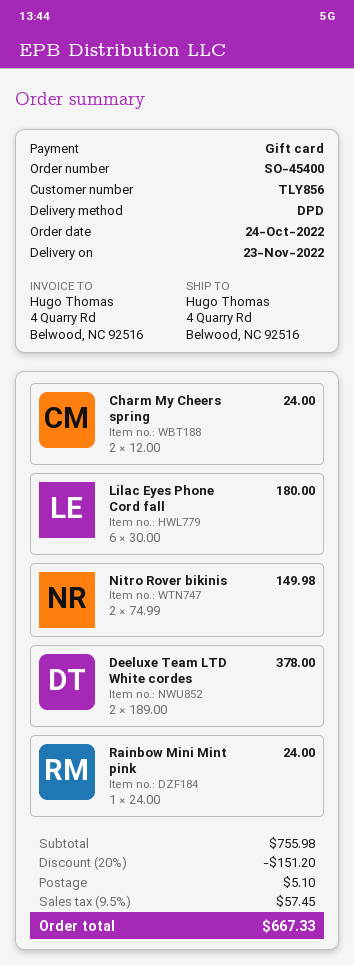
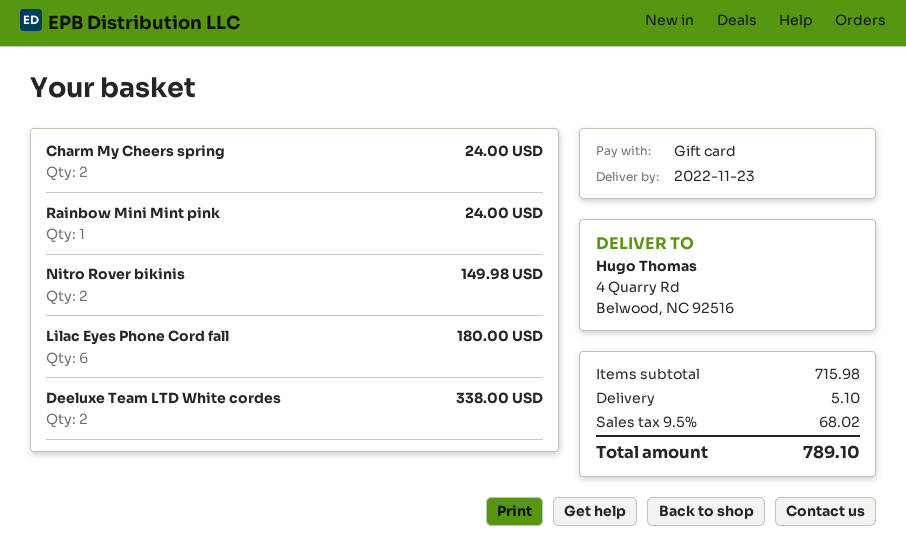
Deeluxe Team LTD White cordes: 2 for 378.00 -> 2 for 338.00
subtotal: 755.98 -> 715.98
discount: 20% = 151.20 -> none
tax: 9.5% = 57.45 -> 9.5% = 68.02
total: 667.33 -> 789.10

